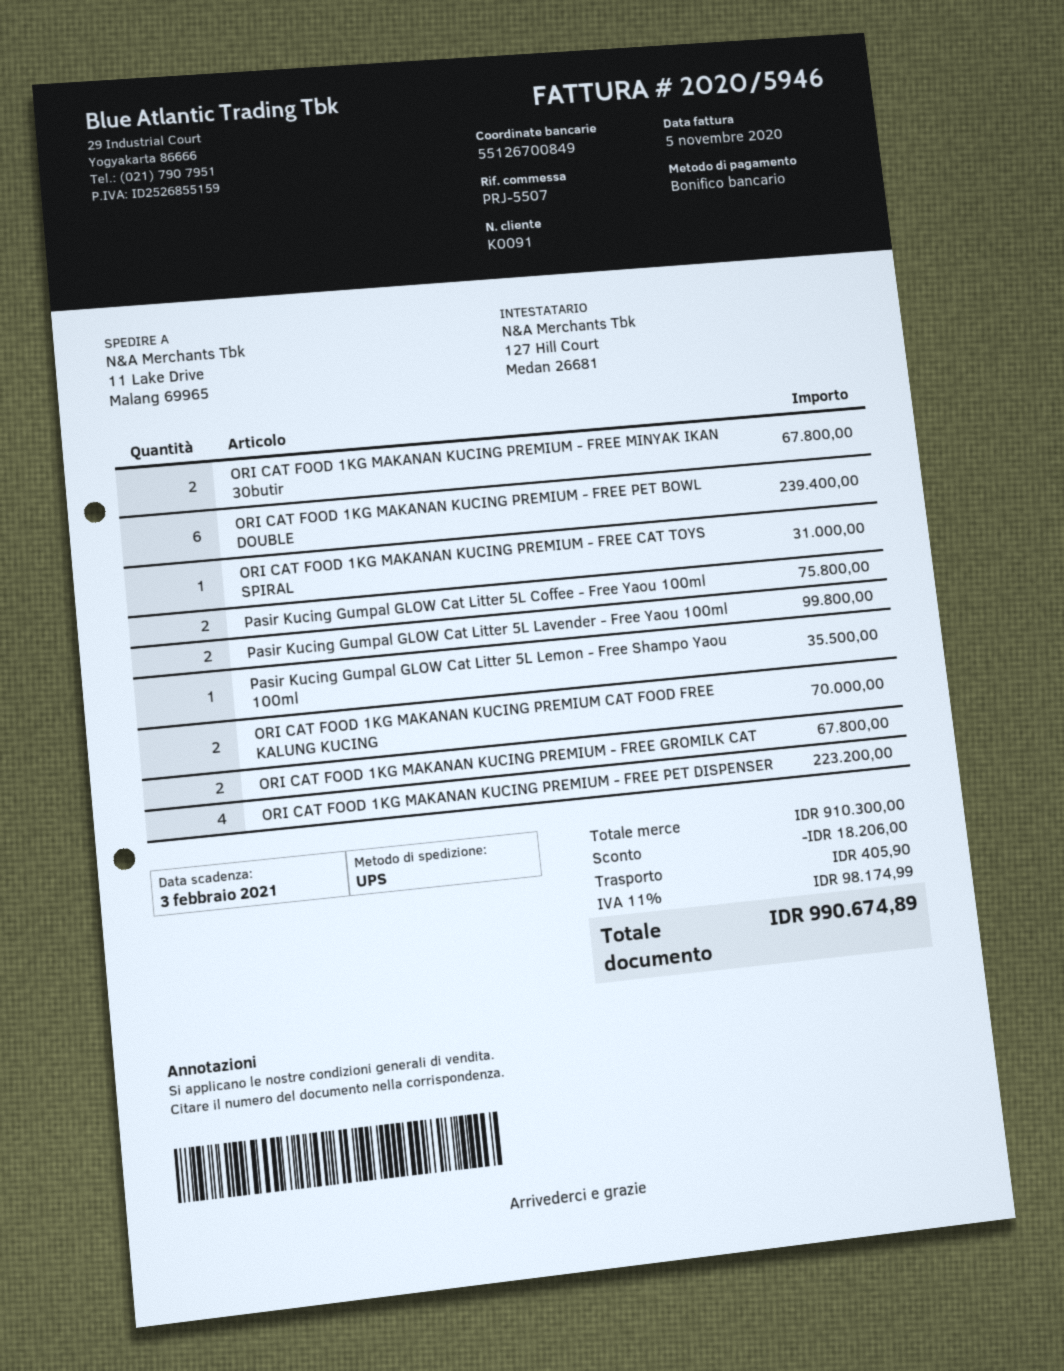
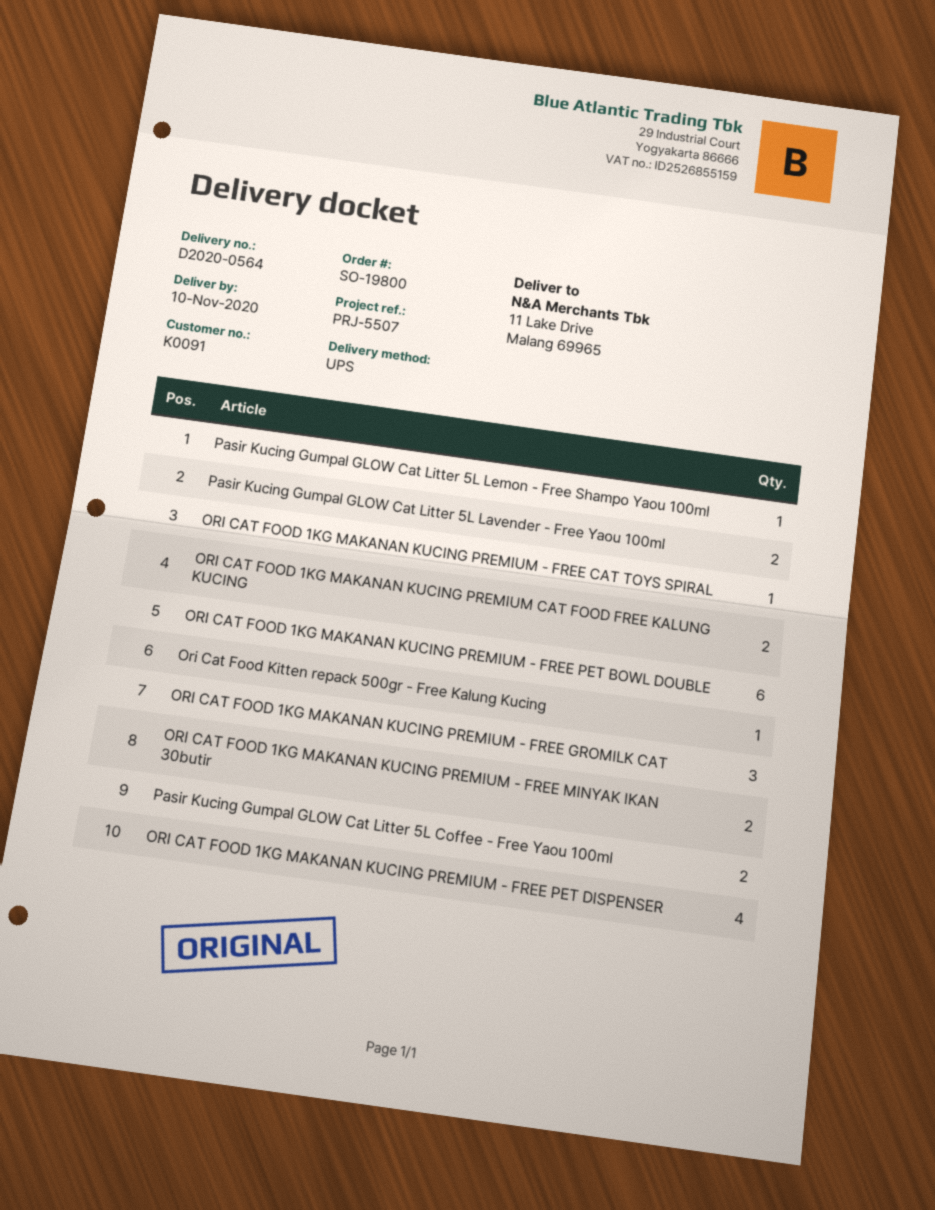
ORI CAT FOOD 1KG MAKANAN KUCING PREMIUM - FREE GROMILK CAT: 2 -> 3
Ori Cat Food Kitten repack 500gr - Free Kalung Kucing: none -> 1

